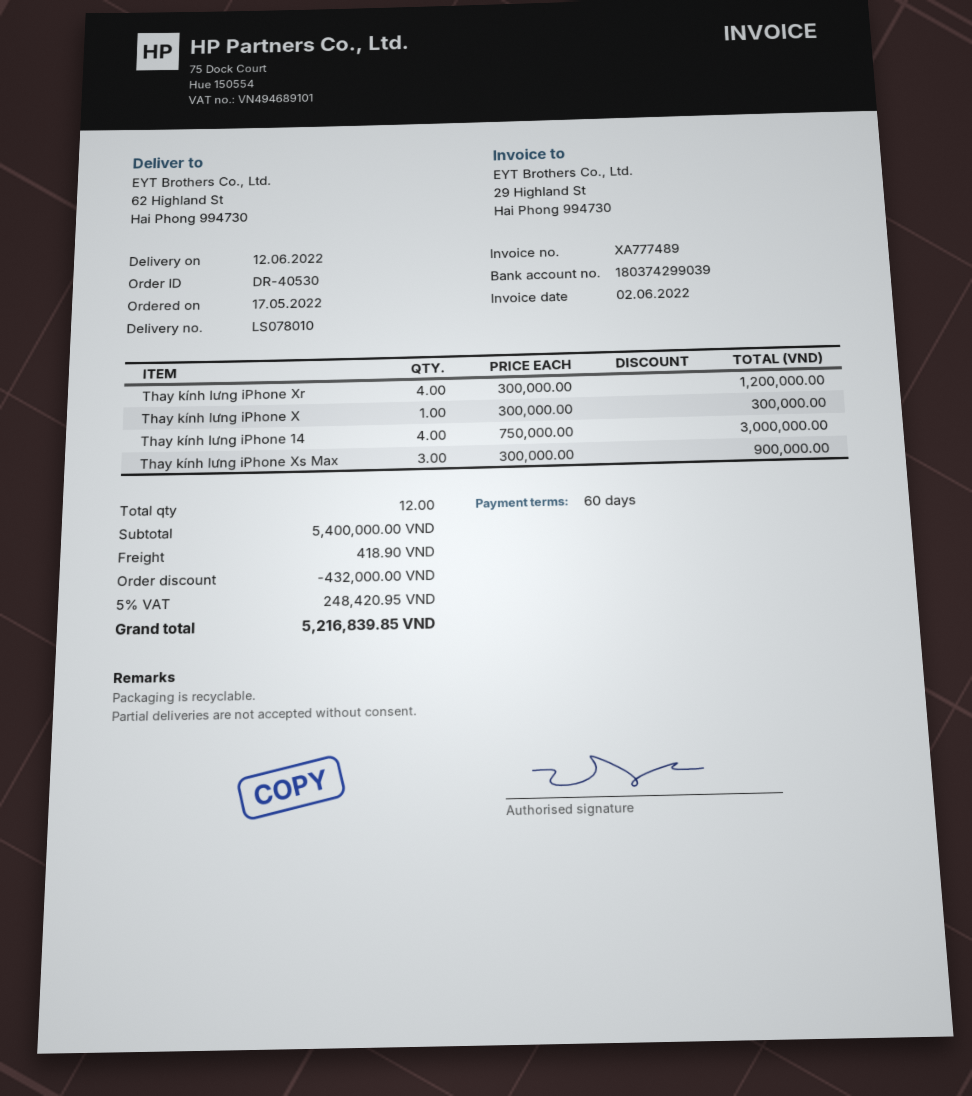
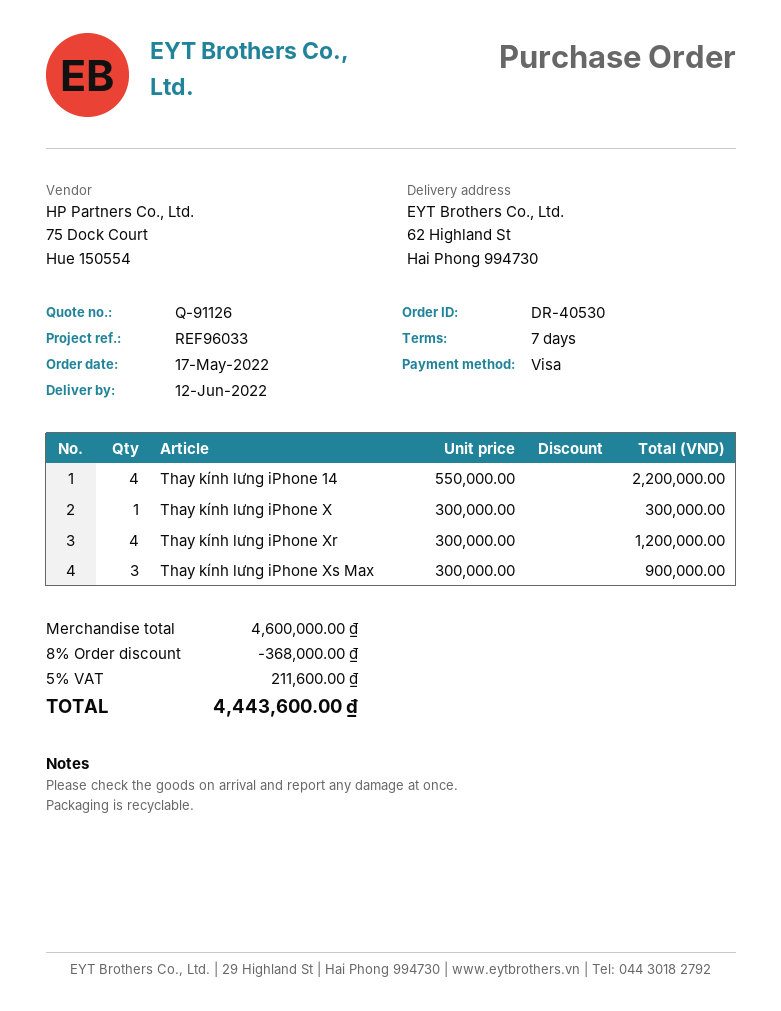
payment terms: 60 days -> 7 days
Thay kính lưng iPhone 14: 4 x 750000.00 = 3000000.00 -> 4 x 550000.00 = 2200000.00
subtotal: 5400000.00 -> 4600000.00
discount: 432000.00 -> 368000.00
shipping: 418.90 -> none
tax: 5% = 248420.95 -> 5% = 211600.00
total: 5216839.85 -> 4443600.00

